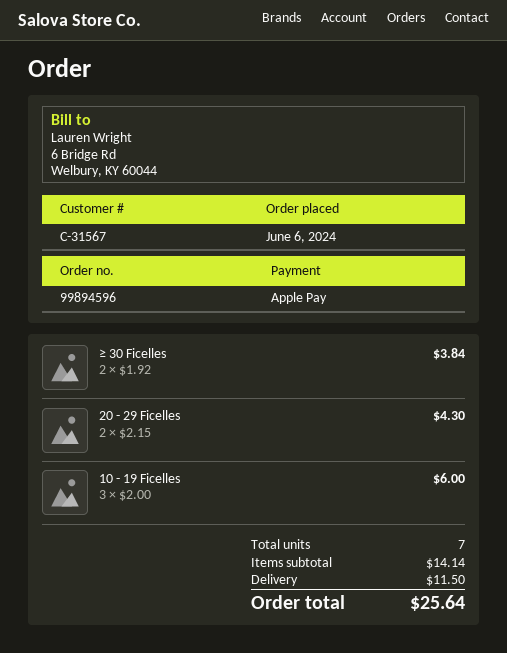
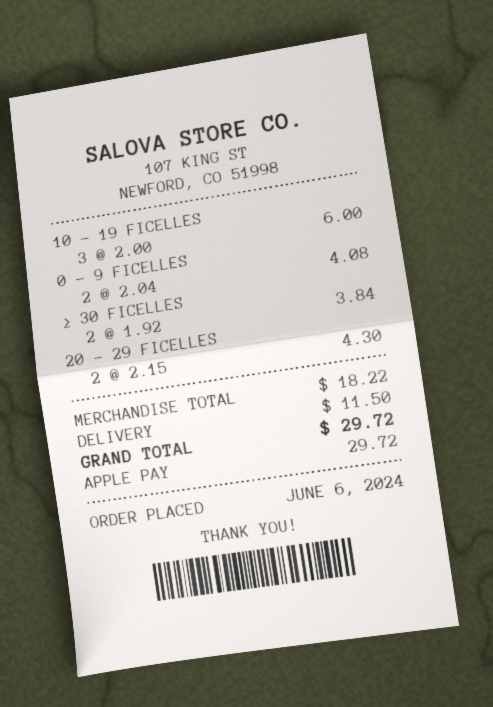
0 - 9 FICELLES: none -> 2 x 2.04 = 4.08
subtotal: 14.14 -> 18.22
total: 25.64 -> 29.72

